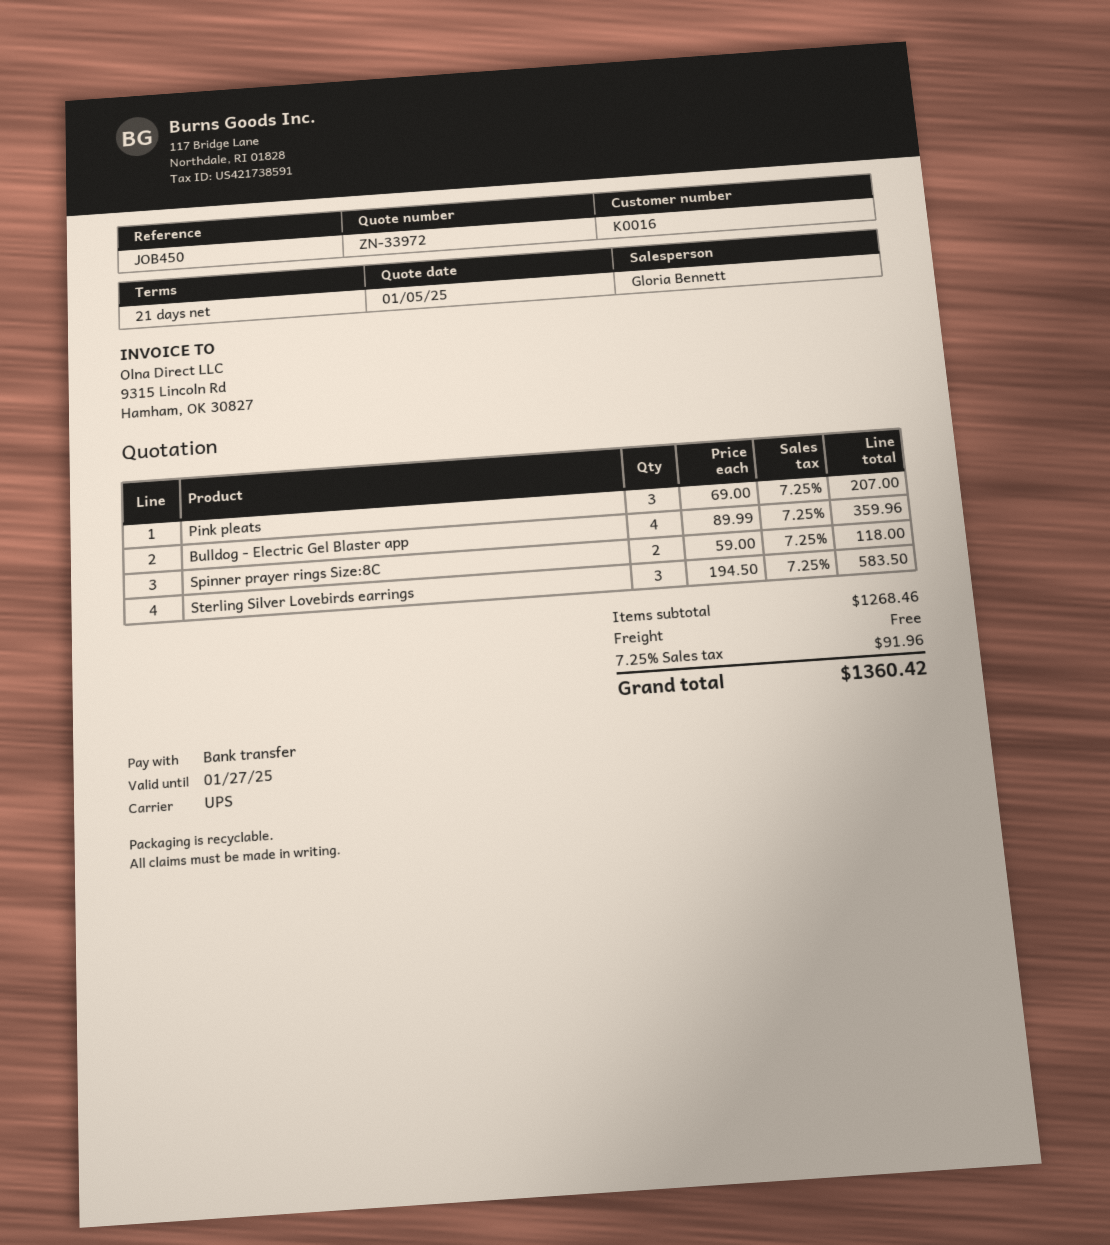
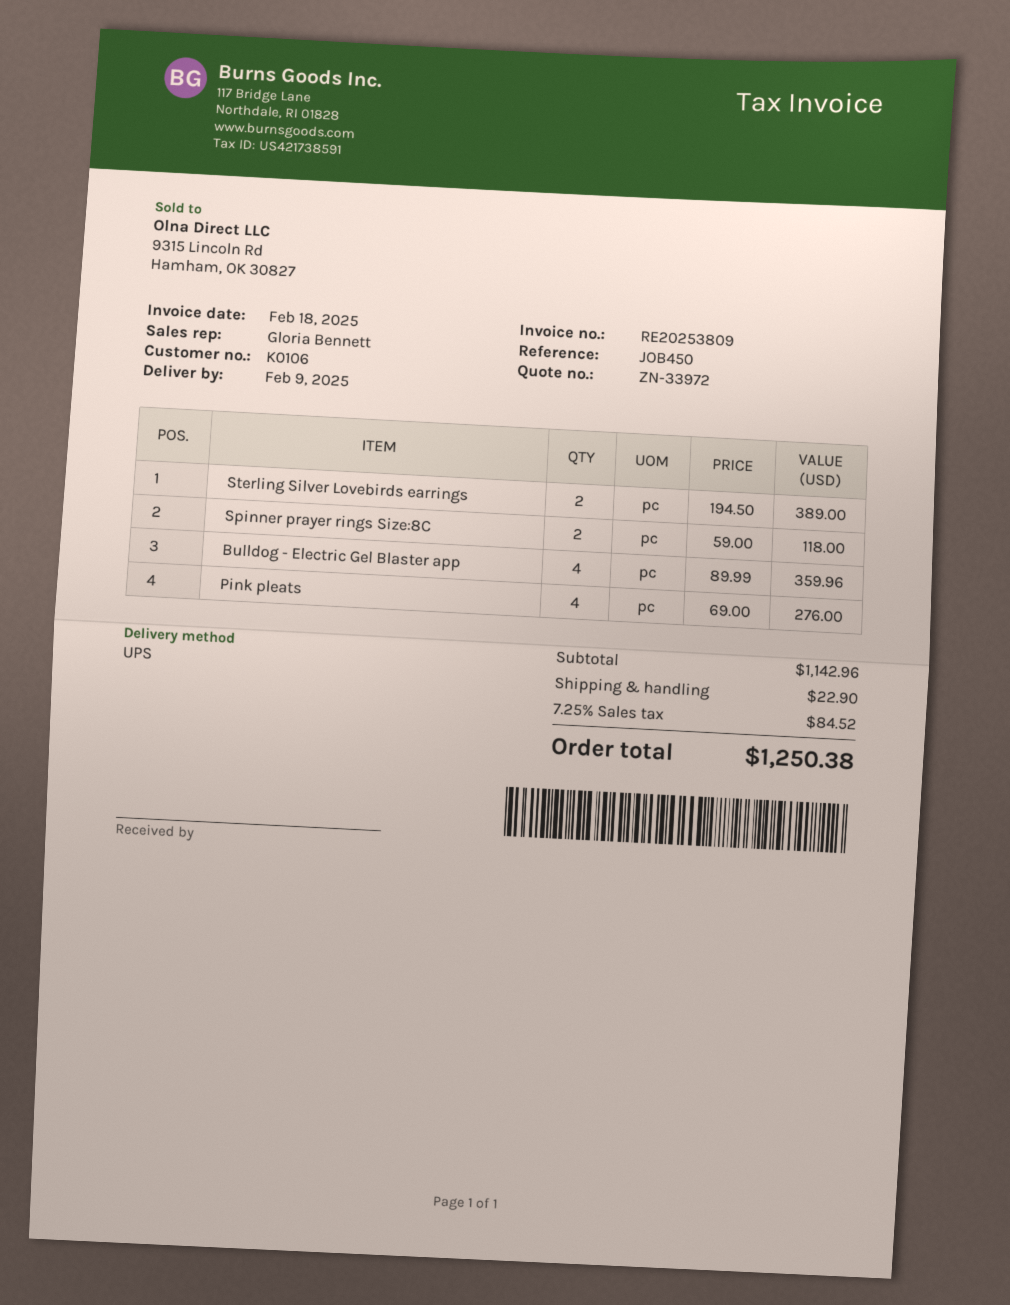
customer number: K0016 -> K0106
Pink pleats: 3 x 69.00 = 207.00 -> 4 x 69.00 = 276.00
Sterling Silver Lovebirds earrings: 3 x 194.50 = 583.50 -> 2 x 194.50 = 389.00
subtotal: 1268.46 -> 1142.96
shipping: 0.00 -> 22.90
tax: 7.25% = 91.96 -> 7.25% = 84.52
total: 1360.42 -> 1250.38

